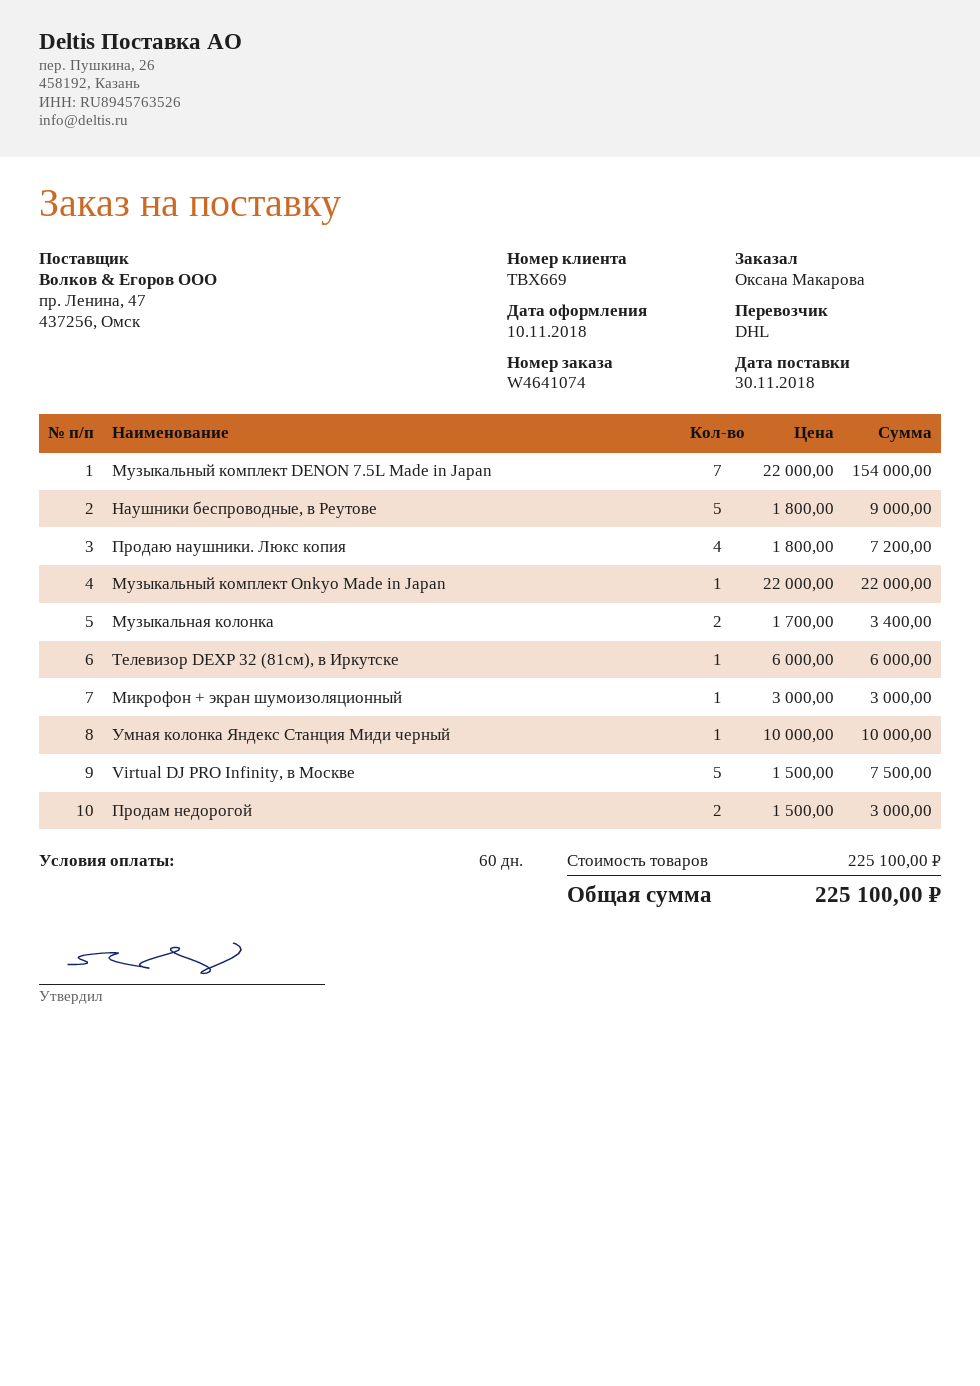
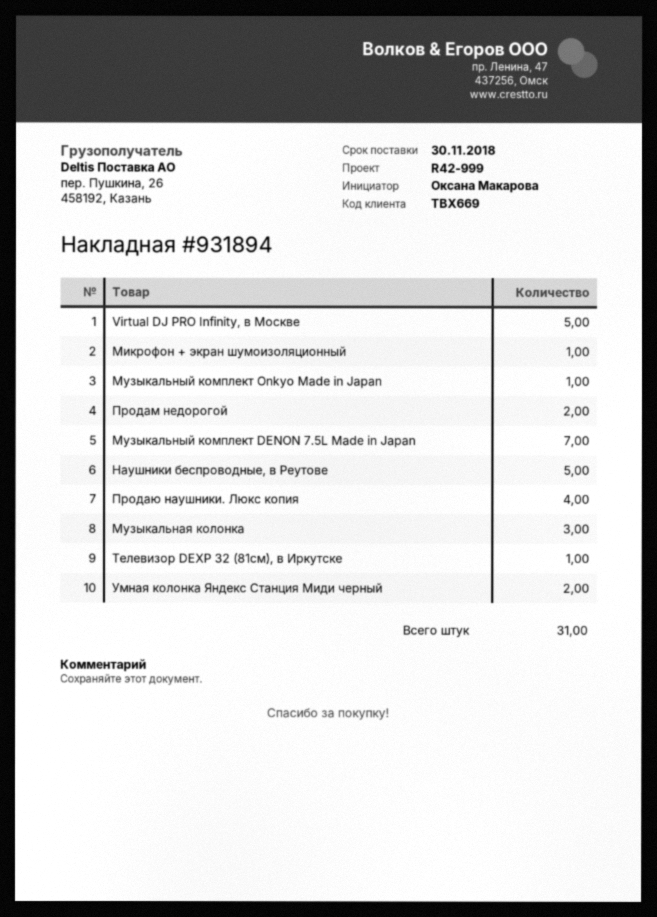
Музыкальная колонка: 2 -> 3
Умная колонка Яндекс Станция Миди черный: 1 -> 2

